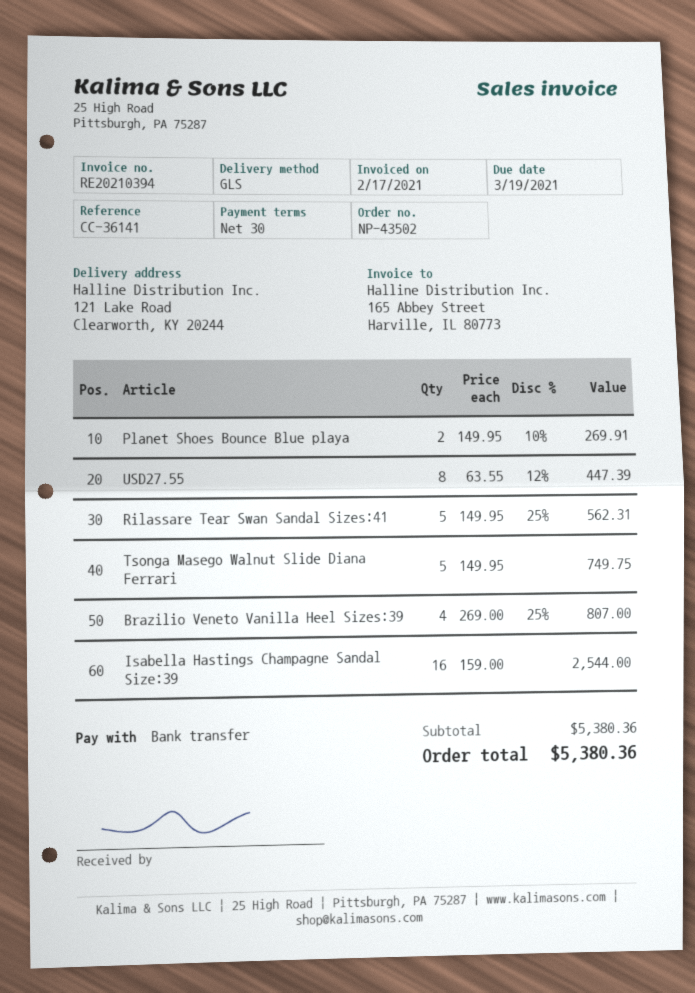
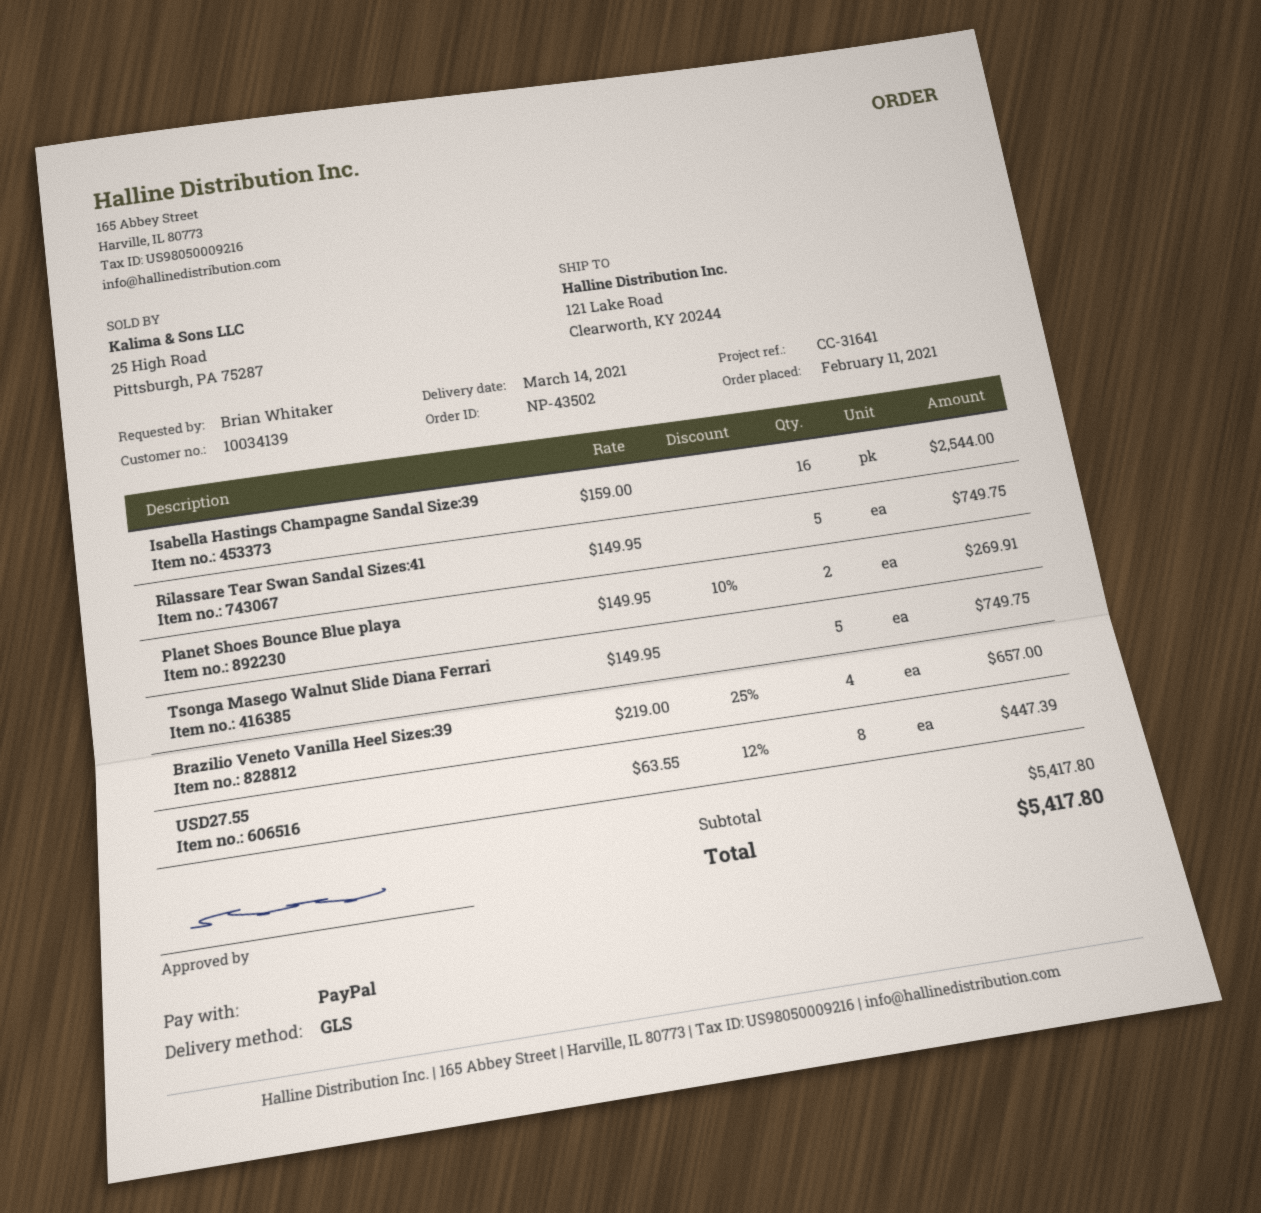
reference: CC-36141 -> CC-31641
payment method: bank transfer -> PayPal
Rilassare Tear Swan Sandal Sizes:41: 5 x 149.95 - 25% = 562.31 -> 5 x 149.95 = 749.75
Brazilio Veneto Vanilla Heel Sizes:39: 4 x 269.00 - 25% = 807.00 -> 4 x 219.00 - 25% = 657.00
subtotal: 5380.36 -> 5417.80
total: 5380.36 -> 5417.80

